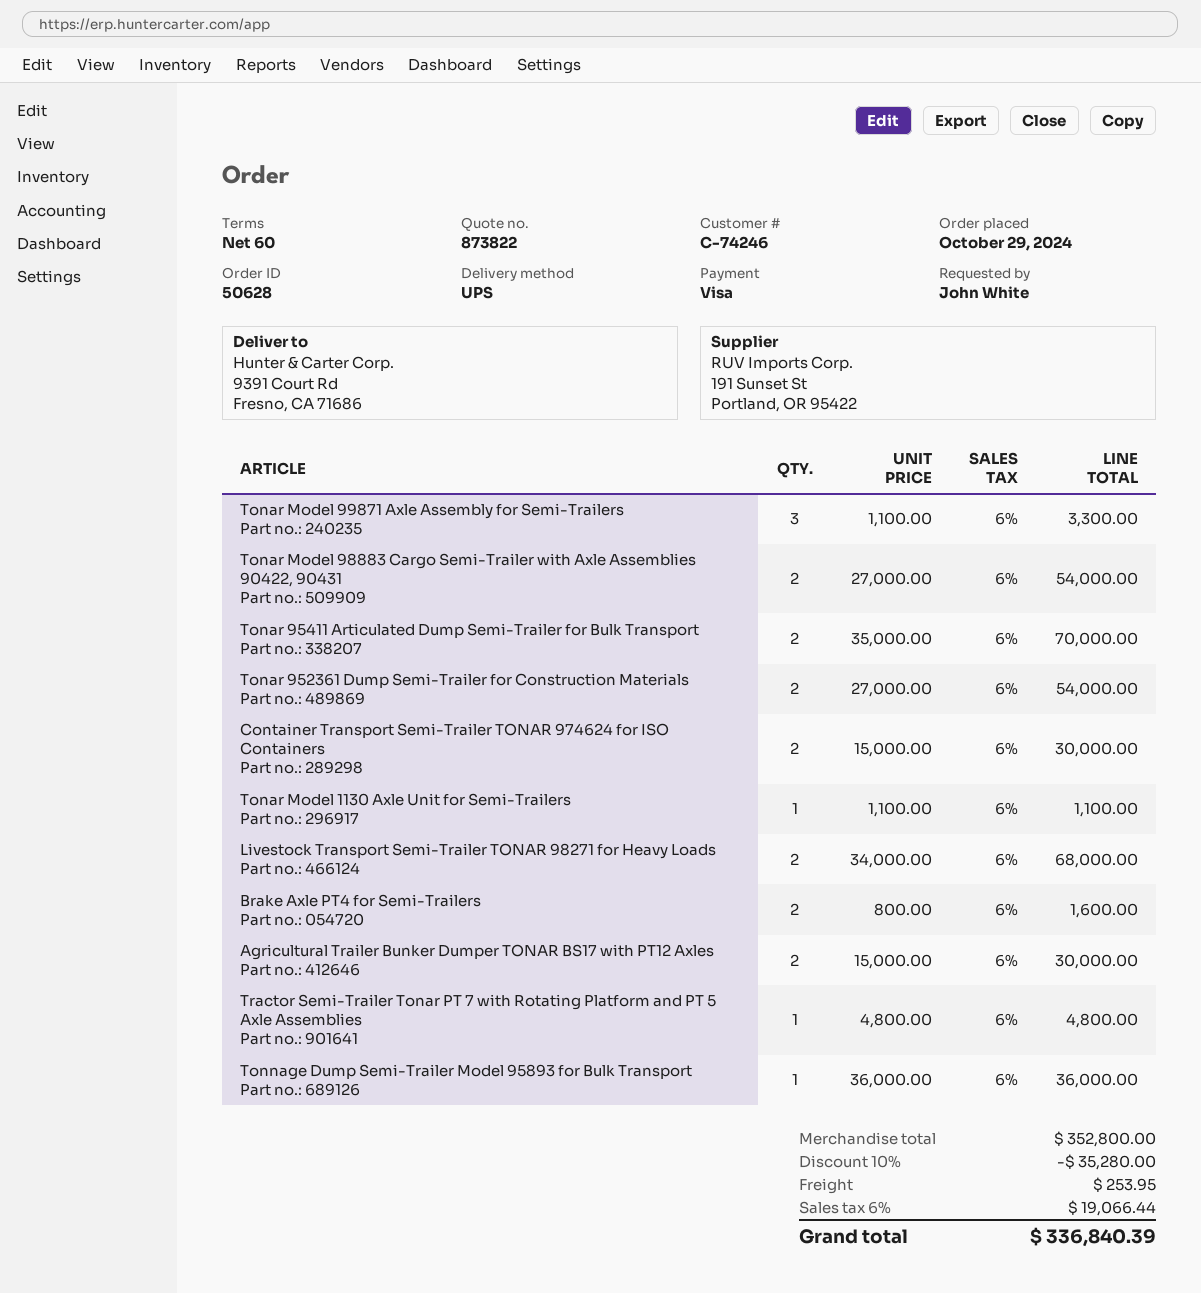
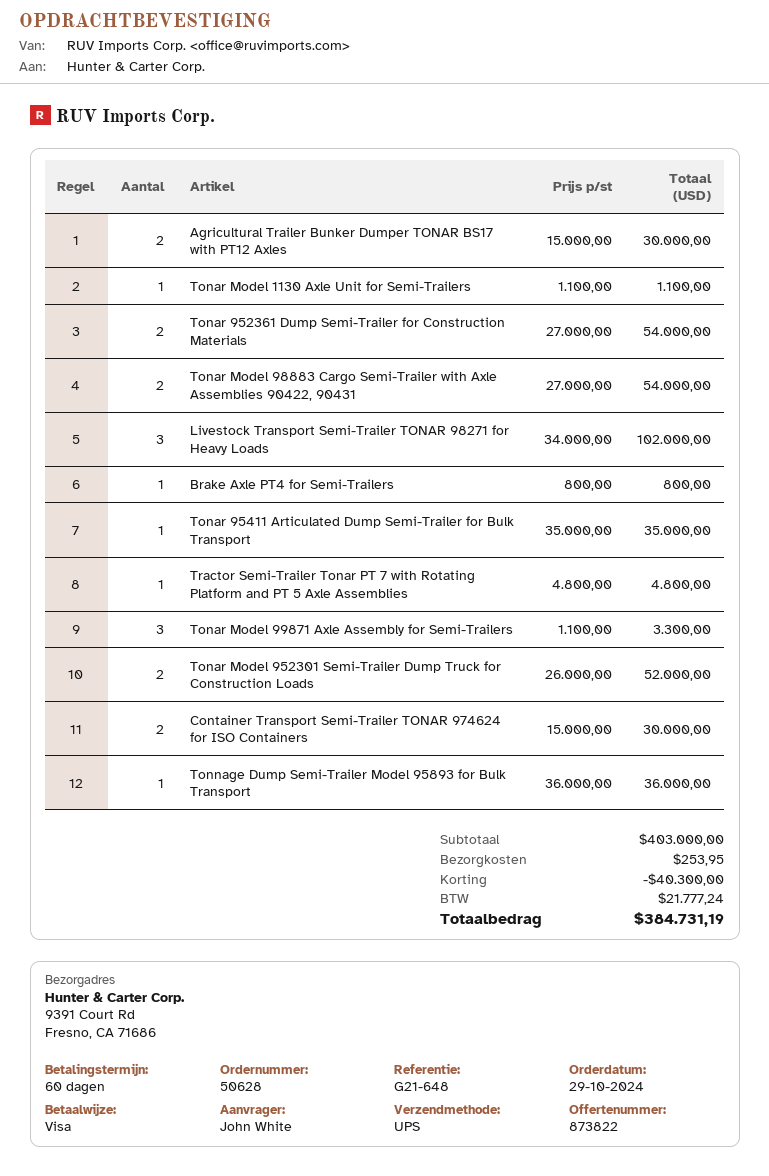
Tonar 95411 Articulated Dump Semi-Trailer for Bulk Transport: 2 x 35000.00 = 70000.00 -> 1 x 35000.00 = 35000.00
Livestock Transport Semi-Trailer TONAR 98271 for Heavy Loads: 2 x 34000.00 = 68000.00 -> 3 x 34000.00 = 102000.00
Brake Axle PT4 for Semi-Trailers: 2 x 800.00 = 1600.00 -> 1 x 800.00 = 800.00
Tonar Model 952301 Semi-Trailer Dump Truck for Construction Loads: none -> 2 x 26000.00 = 52000.00
subtotal: 352800.00 -> 403000.00
discount: 35280.00 -> 40300.00
tax: 19066.44 -> 21777.24
total: 336840.39 -> 384731.19

